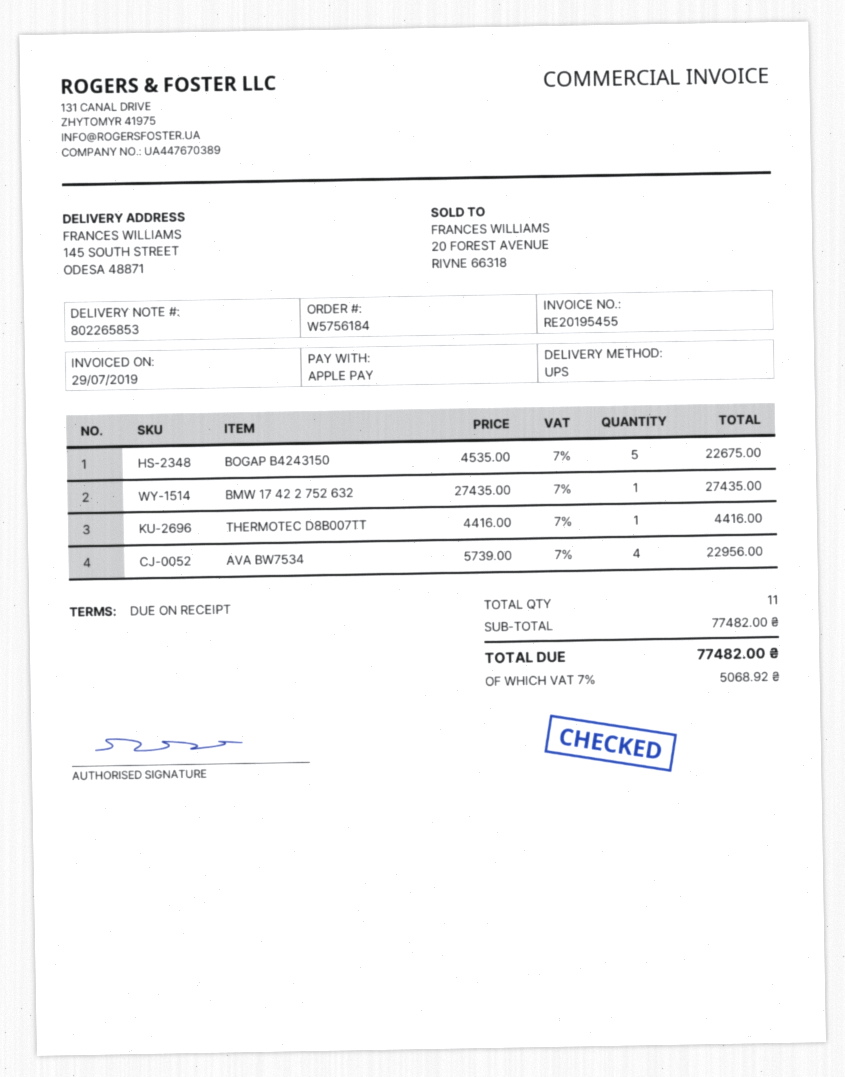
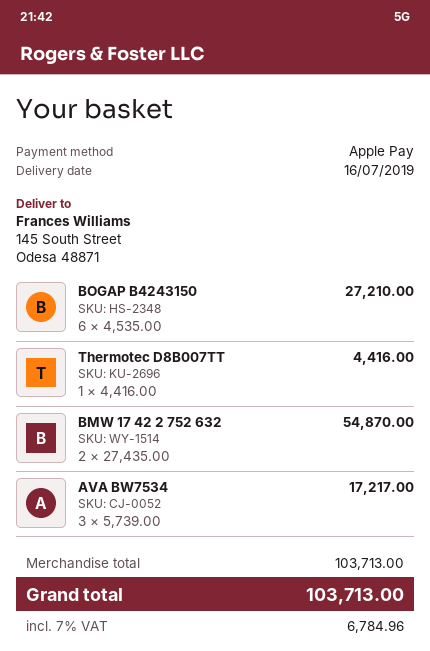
BOGAP B4243150: 5 x 4535.00 = 22675.00 -> 6 x 4535.00 = 27210.00
BMW 17 42 2 752 632: 1 x 27435.00 = 27435.00 -> 2 x 27435.00 = 54870.00
AVA BW7534: 4 x 5739.00 = 22956.00 -> 3 x 5739.00 = 17217.00
subtotal: 77482.00 -> 103713.00
tax: 7% = 5068.92 -> 7% = 6784.96
total: 77482.00 -> 103713.00

